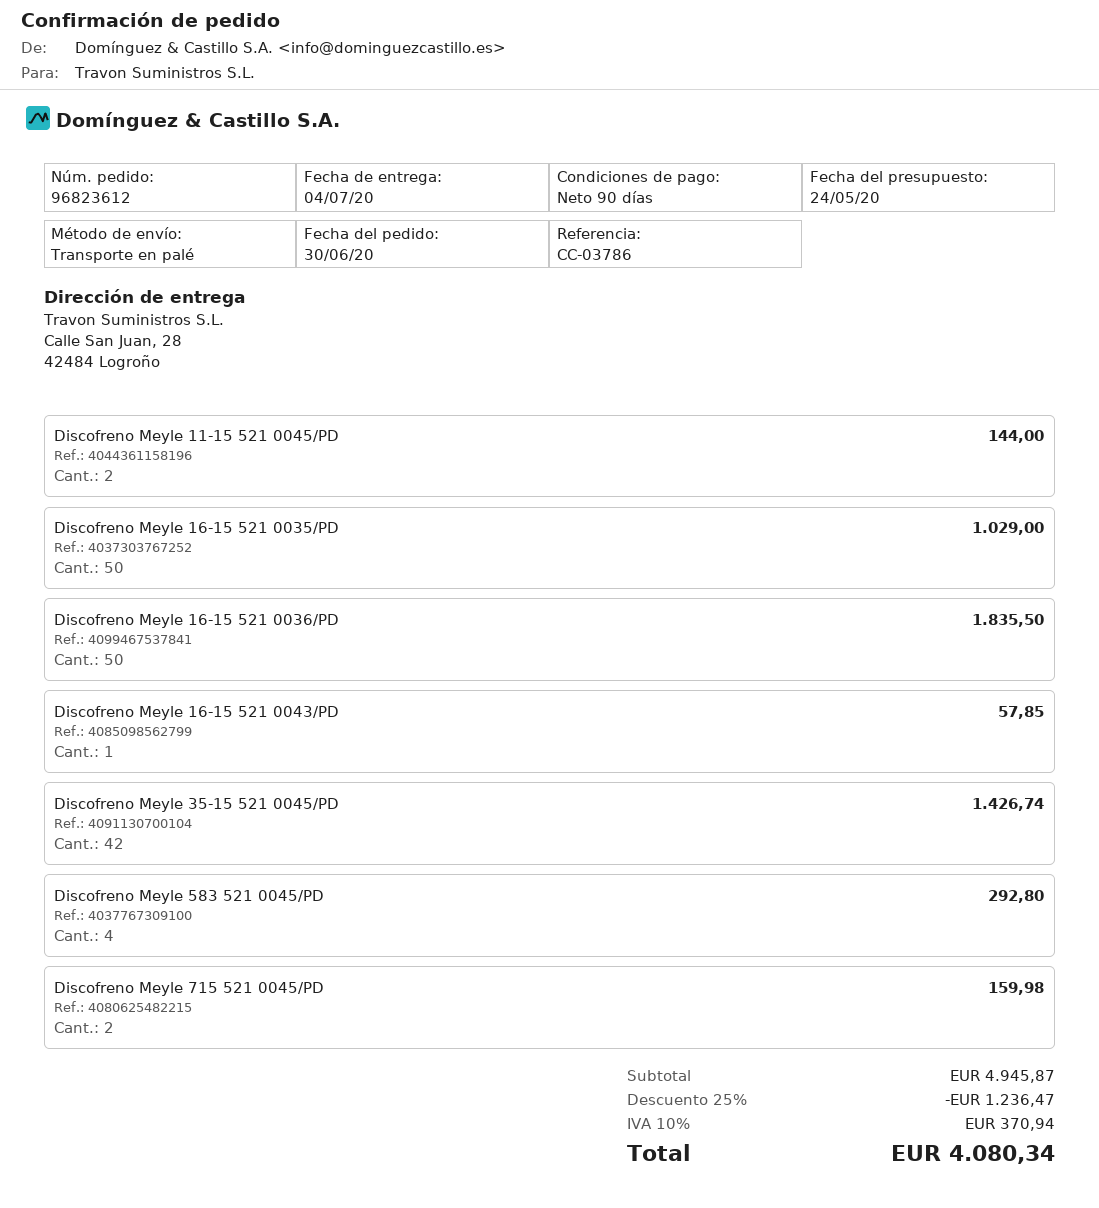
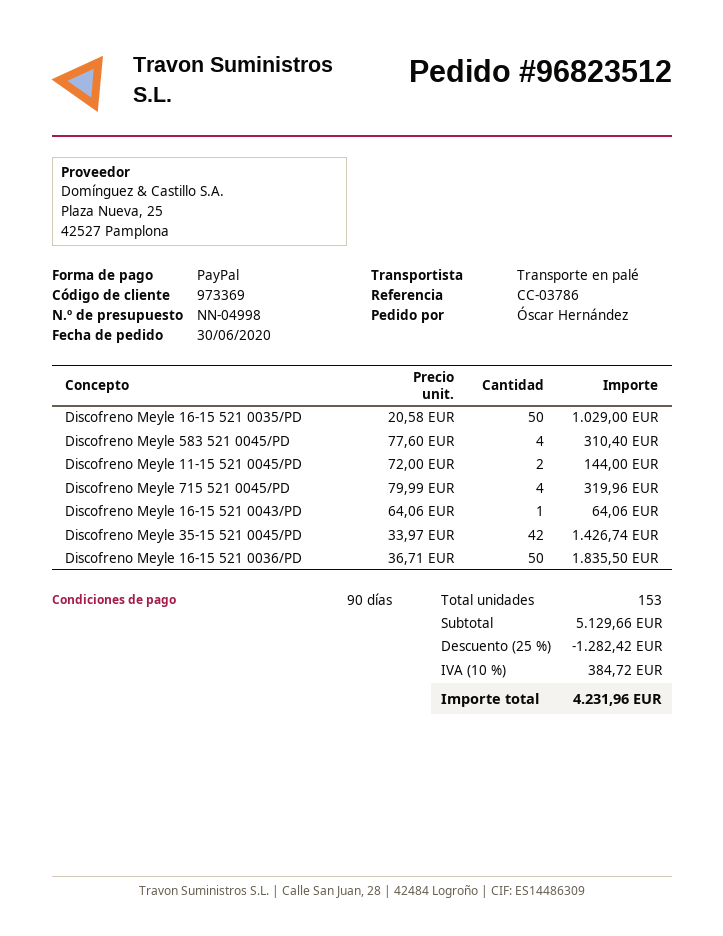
order number: 96823612 -> 96823512
Discofreno Meyle 16-15 521 0043/PD: 1 for 57.85 -> 1 for 64.06
Discofreno Meyle 583 521 0045/PD: 4 for 292.80 -> 4 for 310.40
Discofreno Meyle 715 521 0045/PD: 2 for 159.98 -> 4 for 319.96
subtotal: 4945.87 -> 5129.66
discount: 25% = 1236.47 -> 25% = 1282.42
tax: 10% = 370.94 -> 10% = 384.72
total: 4080.34 -> 4231.96

